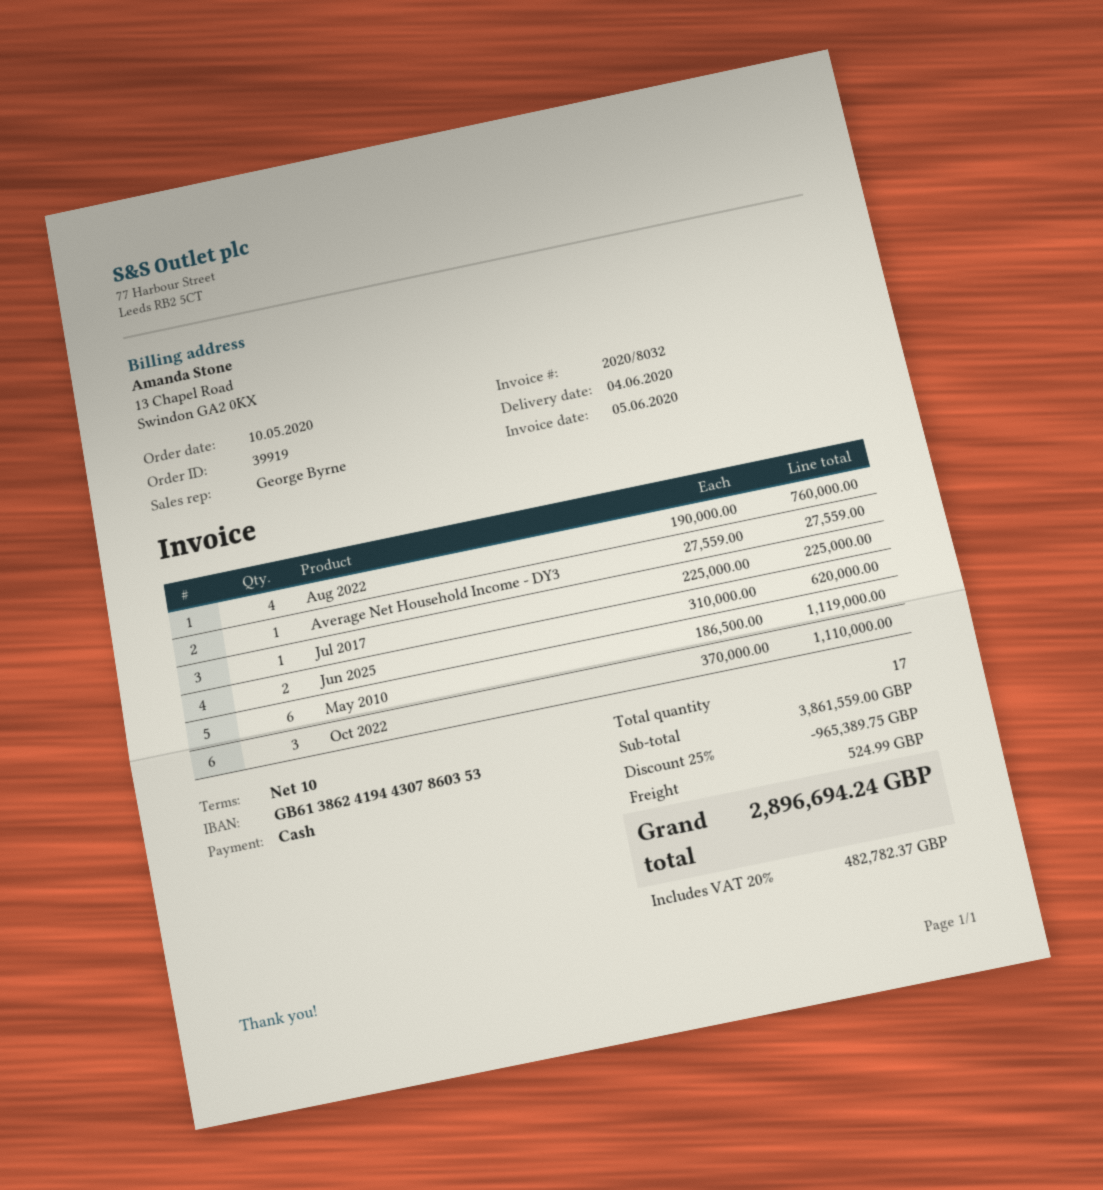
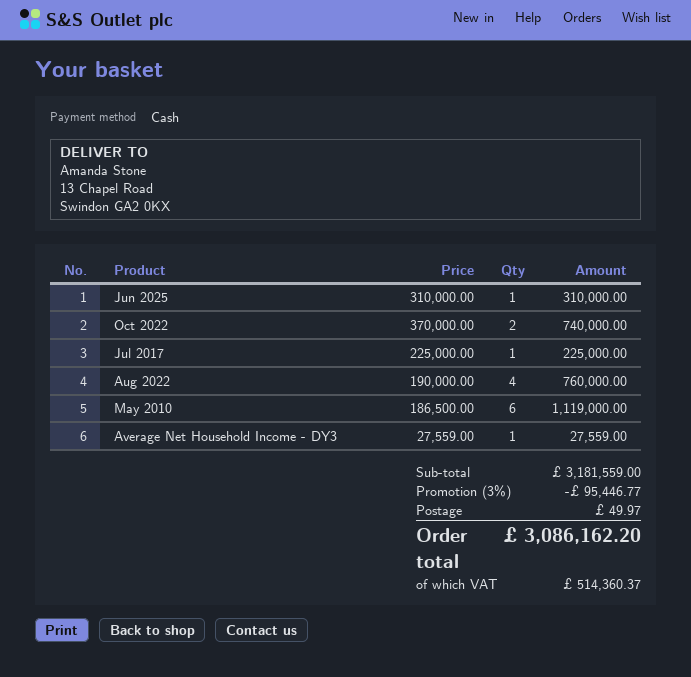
Jun 2025: 2 x 310000.00 = 620000.00 -> 1 x 310000.00 = 310000.00
Oct 2022: 3 x 370000.00 = 1110000.00 -> 2 x 370000.00 = 740000.00
subtotal: 3861559.00 -> 3181559.00
discount: 25% = 965389.75 -> 3% = 95446.77
shipping: 524.99 -> 49.97
tax: 482782.37 -> 514360.37
total: 2896694.24 -> 3086162.20

